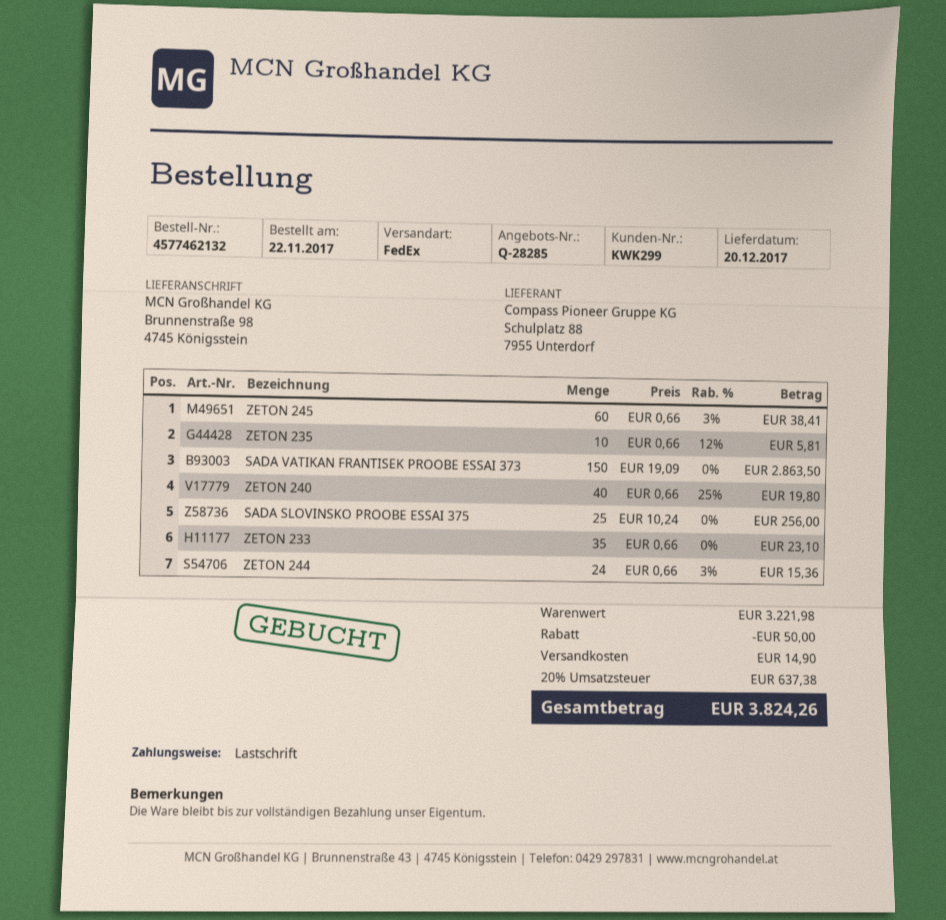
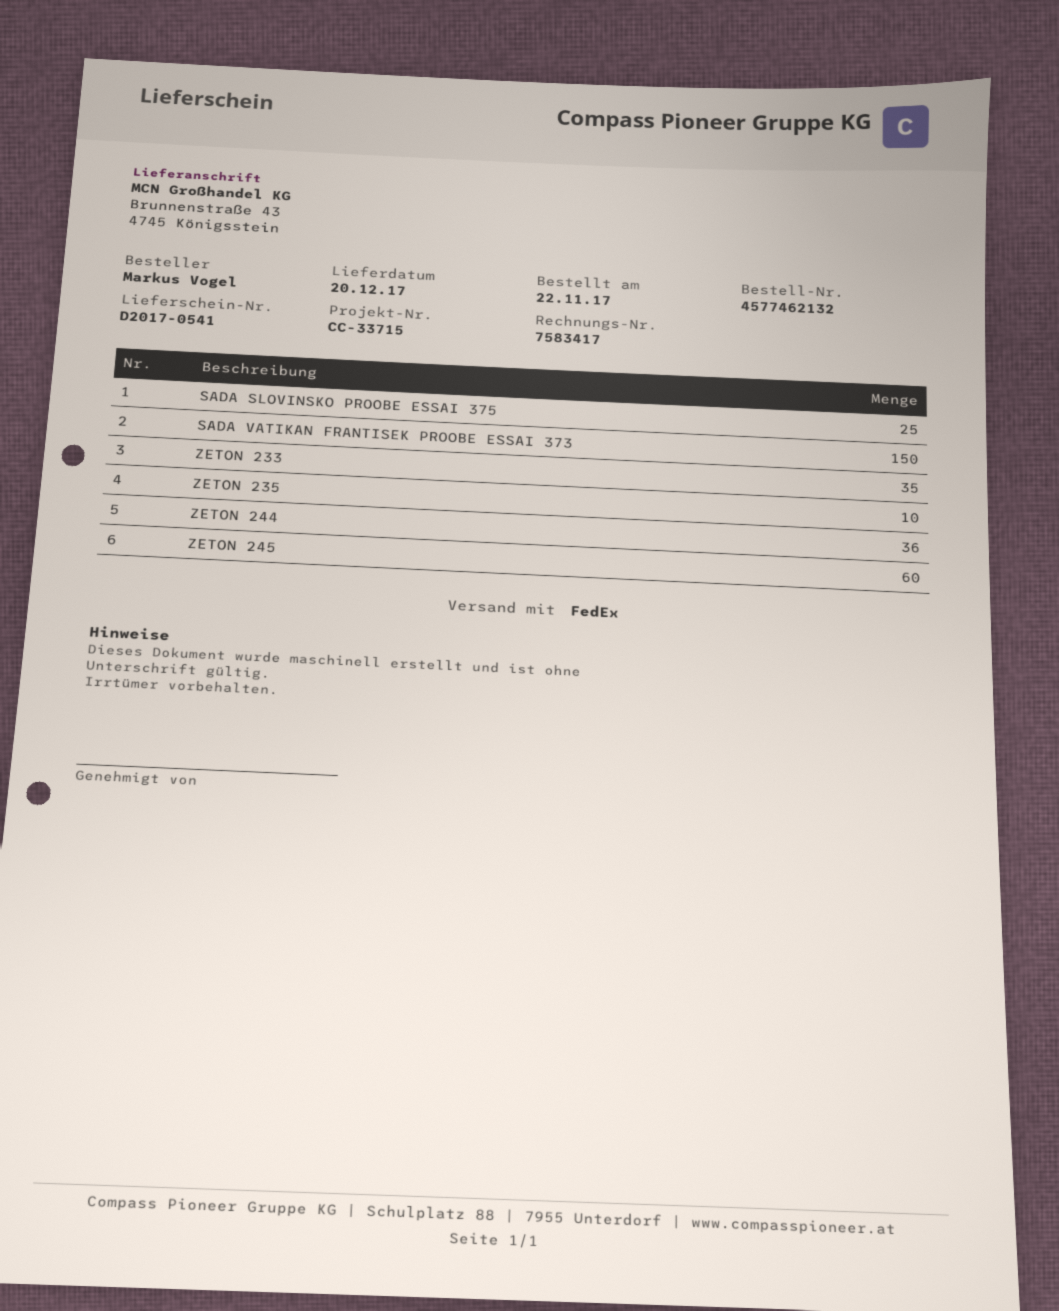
ship to: Brunnenstraße 98, 4745 Königsstein -> Brunnenstraße 43, 4745 Königsstein
ZETON 240: 40 -> none
ZETON 244: 24 -> 36

